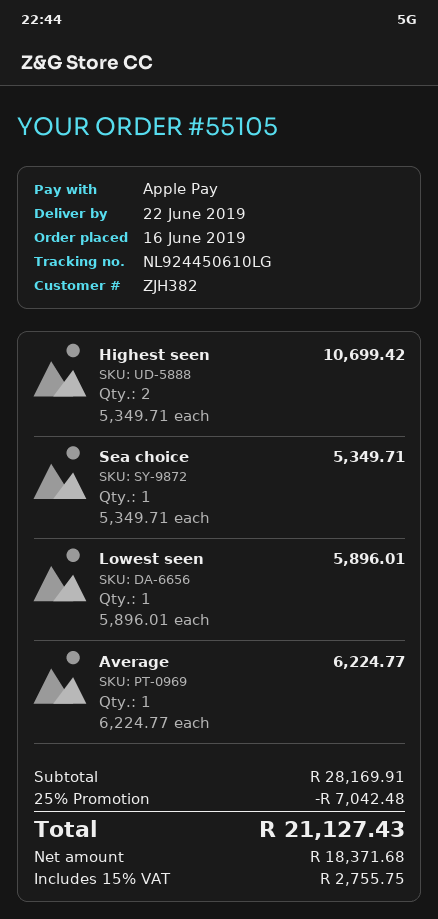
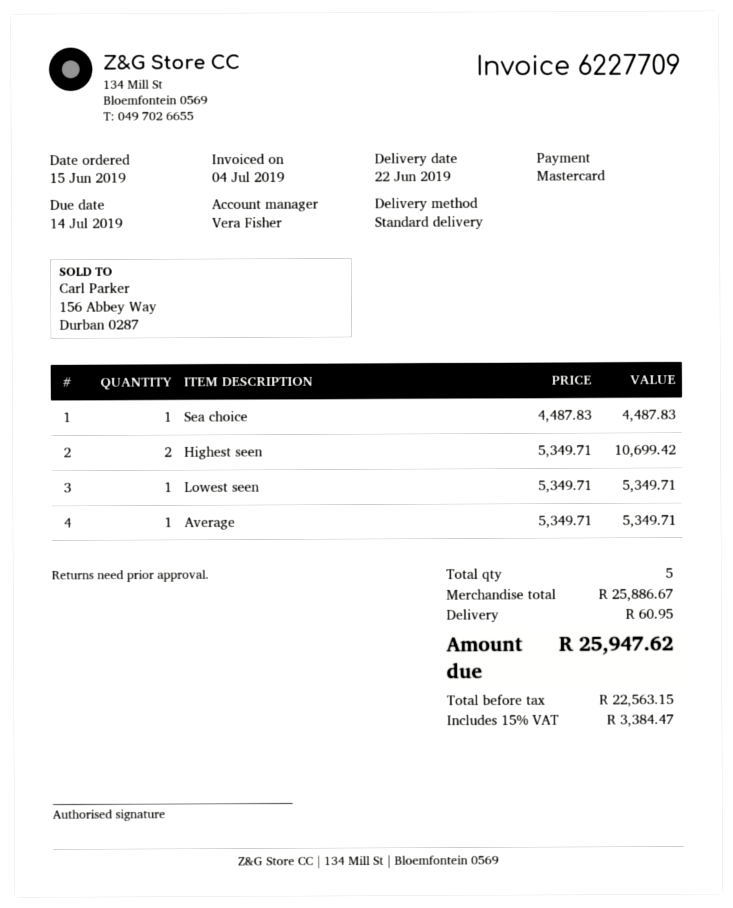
order date: 2019-06-16 -> 2019-06-15
payment method: Apple Pay -> Mastercard
Sea choice: 1 x 5349.71 = 5349.71 -> 1 x 4487.83 = 4487.83
Lowest seen: 1 x 5896.01 = 5896.01 -> 1 x 5349.71 = 5349.71
Average: 1 x 6224.77 = 6224.77 -> 1 x 5349.71 = 5349.71
subtotal: 28169.91 -> 25886.67
discount: 25% = 7042.48 -> none
shipping: none -> 60.95
net: 18371.68 -> 22563.15
tax: 15% = 2755.75 -> 15% = 3384.47
total: 21127.43 -> 25947.62

